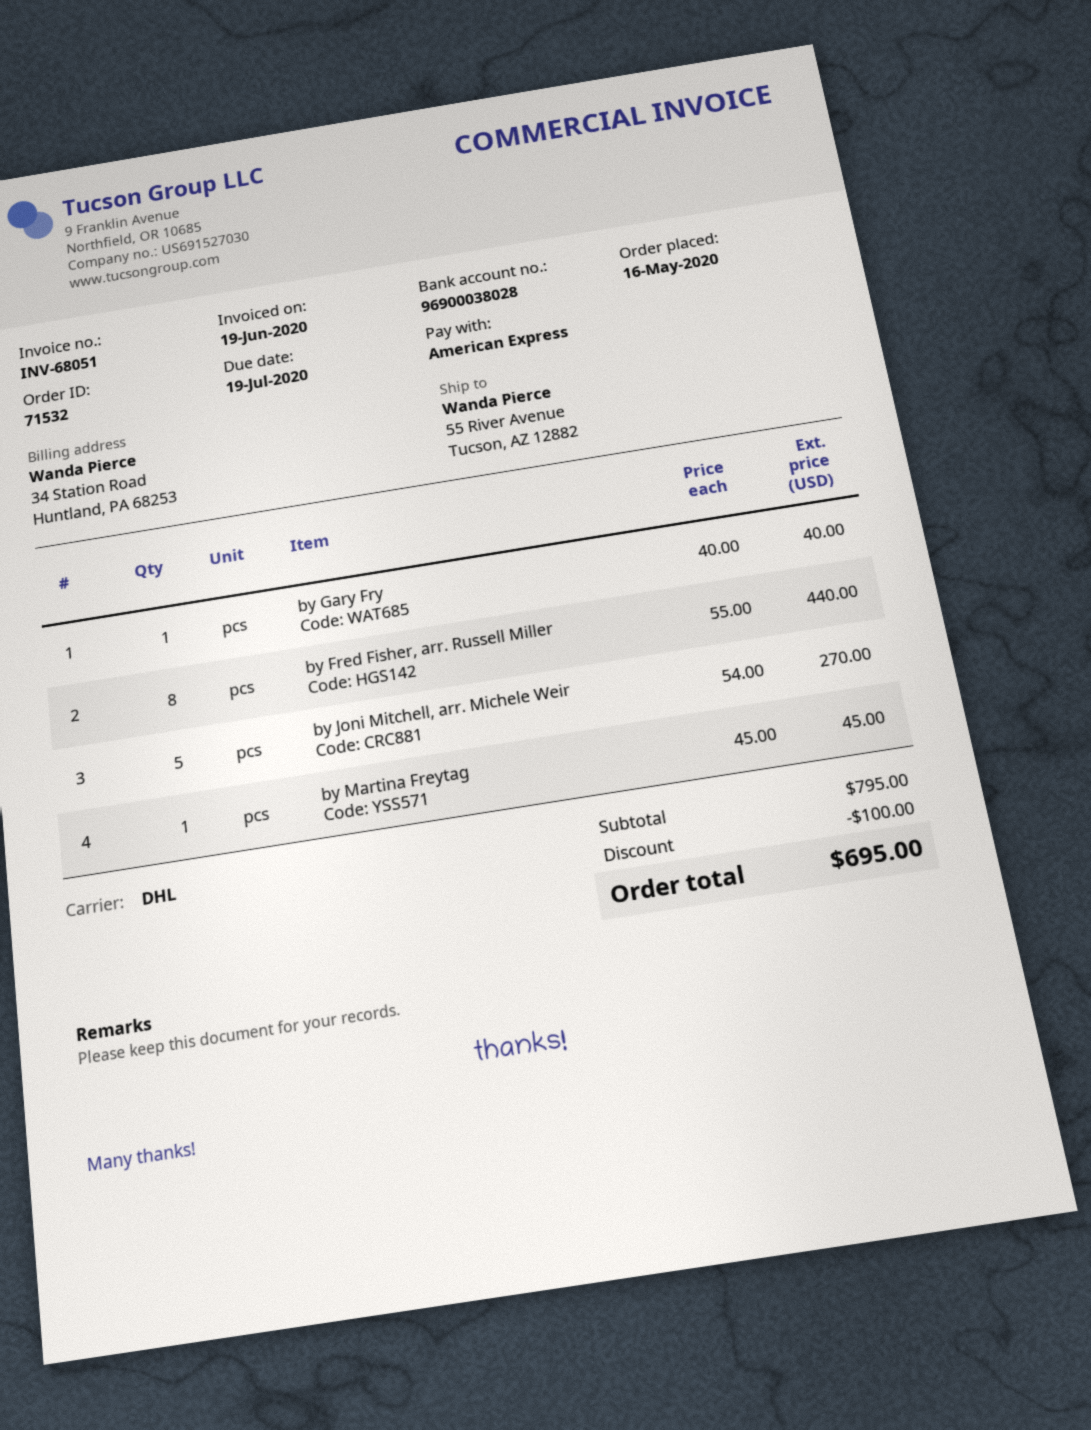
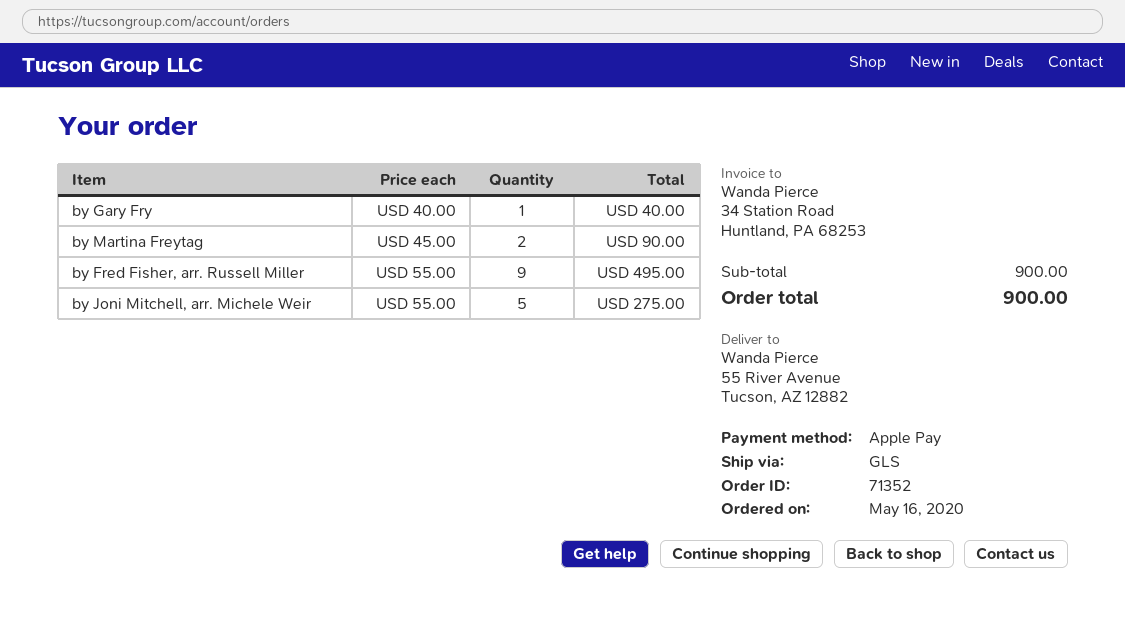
order number: 71532 -> 71352
payment method: American Express -> Apple Pay
shipping method: DHL -> GLS
by Fred Fisher, arr. Russell Miller: 8 x 55.00 = 440.00 -> 9 x 55.00 = 495.00
by Joni Mitchell, arr. Michele Weir: 5 x 54.00 = 270.00 -> 5 x 55.00 = 275.00
by Martina Freytag: 1 x 45.00 = 45.00 -> 2 x 45.00 = 90.00
subtotal: 795.00 -> 900.00
discount: 100.00 -> none
total: 695.00 -> 900.00

